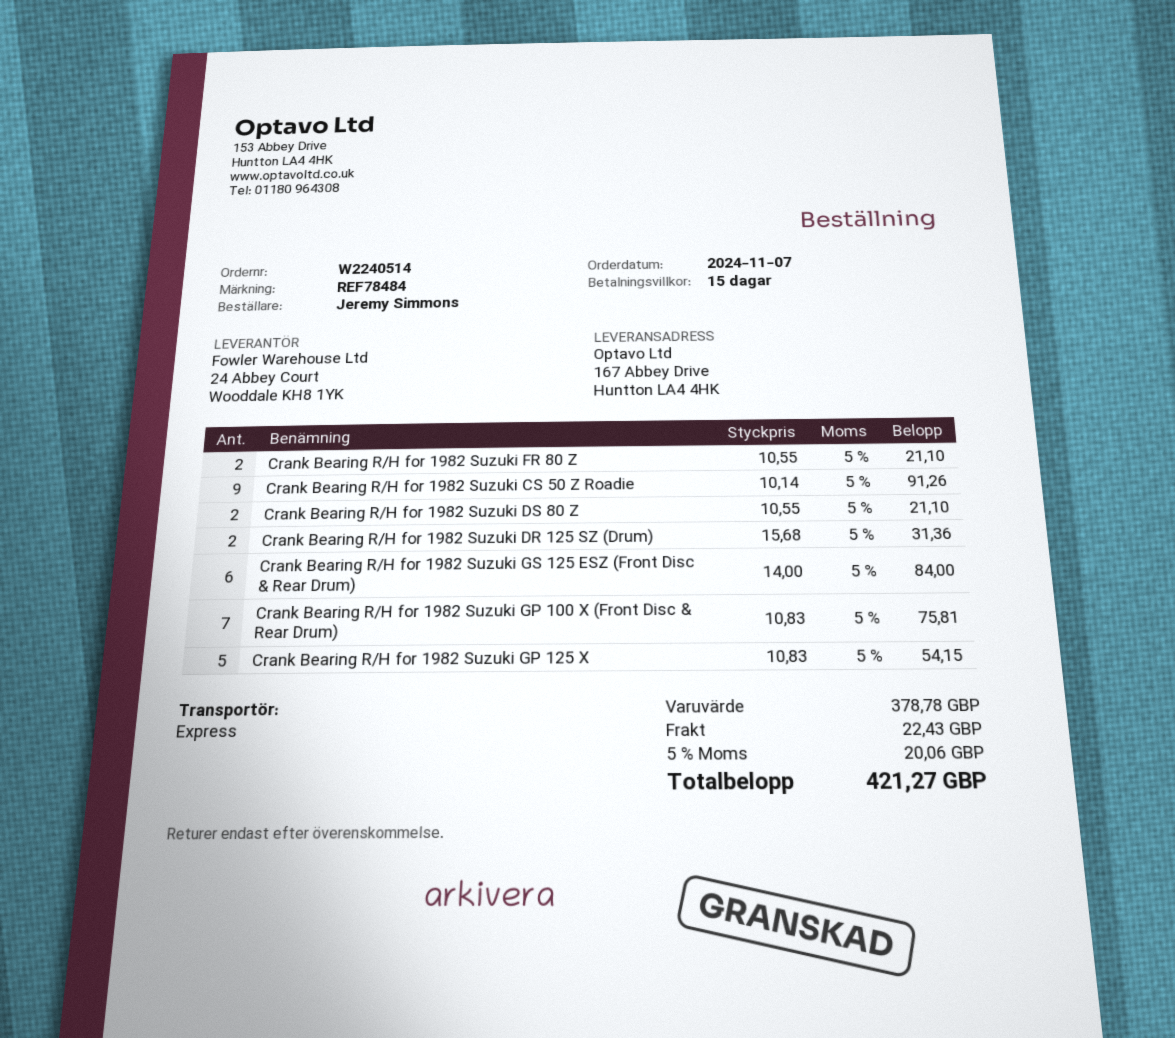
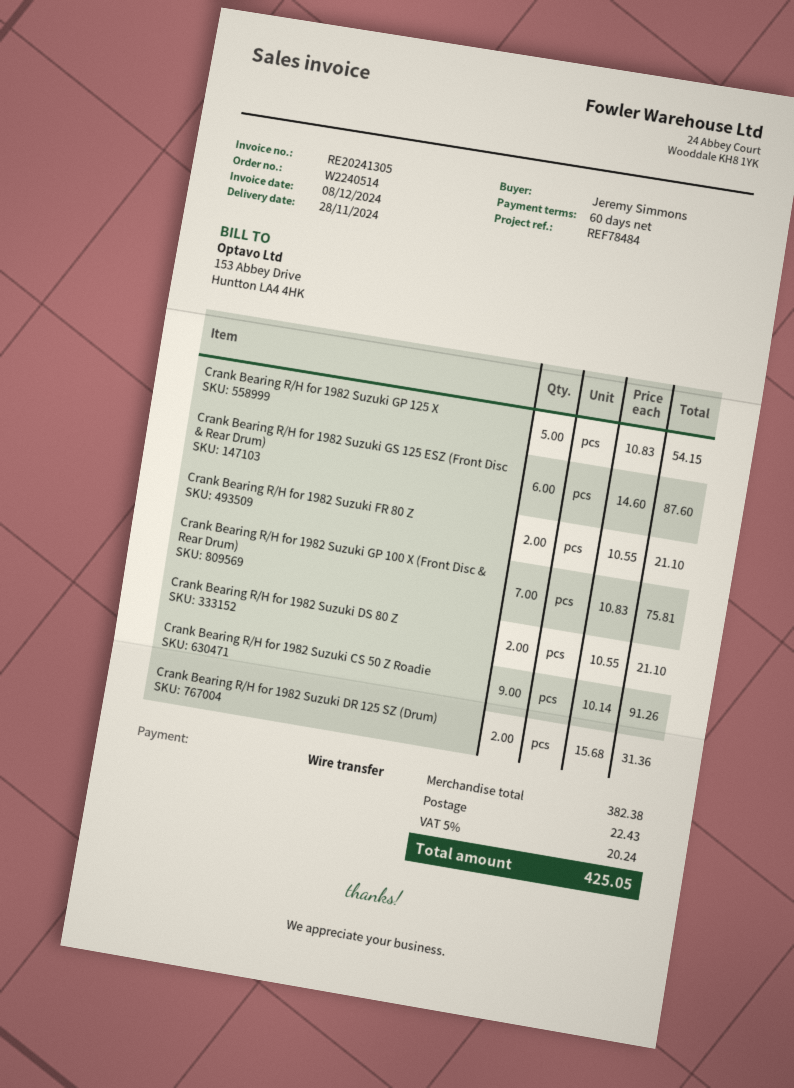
payment terms: 15 days -> 60 days
Crank Bearing R/H for 1982 Suzuki GS 125 ESZ (Front Disc & Rear Drum): 6 x 14.00 = 84.00 -> 6 x 14.60 = 87.60
subtotal: 378.78 -> 382.38
tax: 5% = 20.06 -> 5% = 20.24
total: 421.27 -> 425.05

